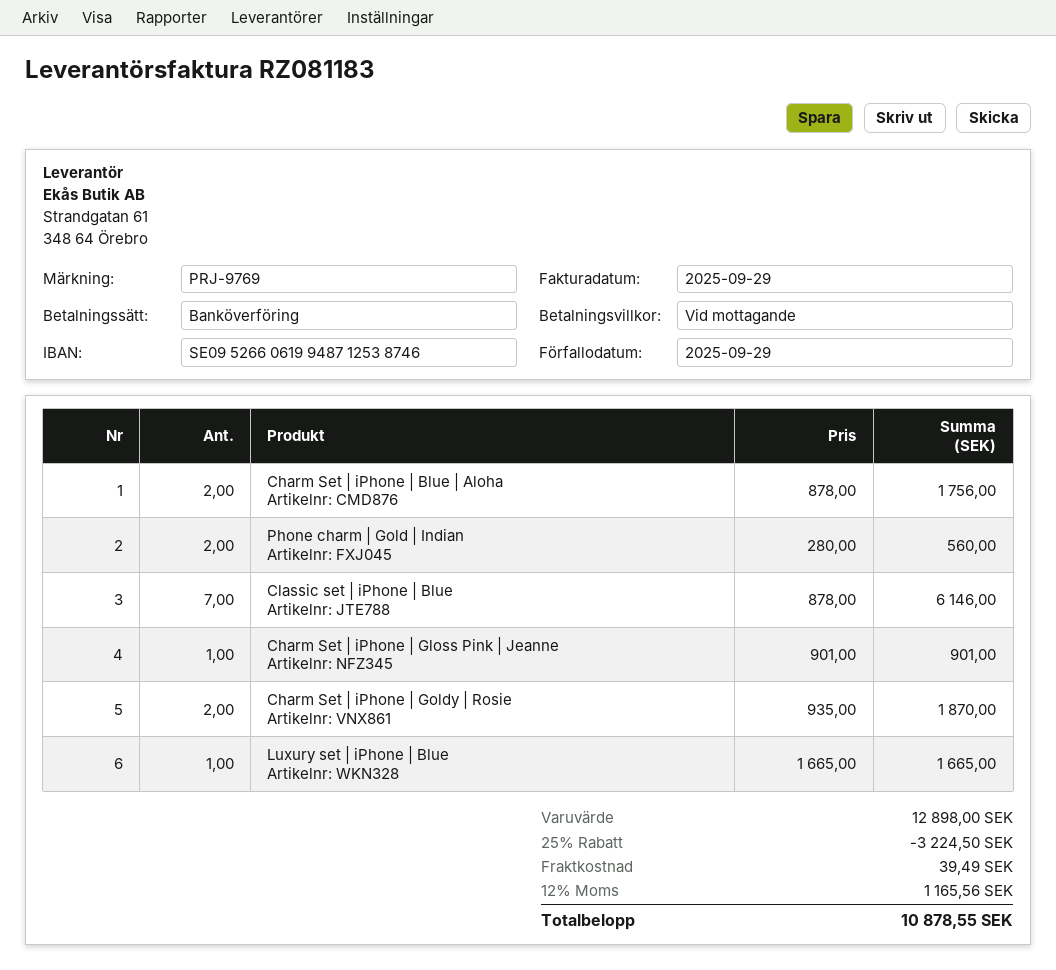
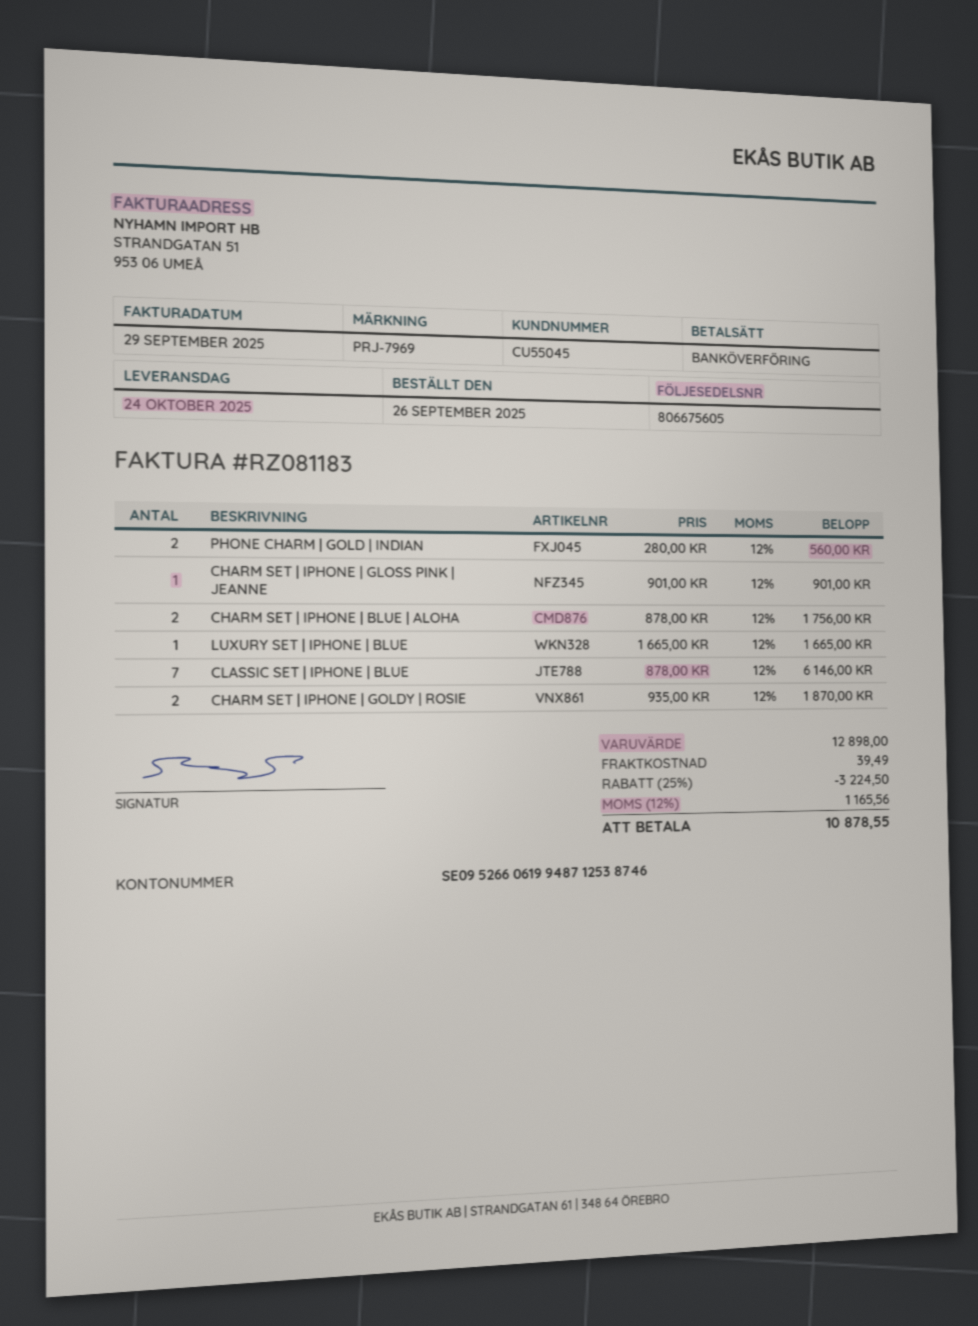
reference: PRJ-9769 -> PRJ-7969

